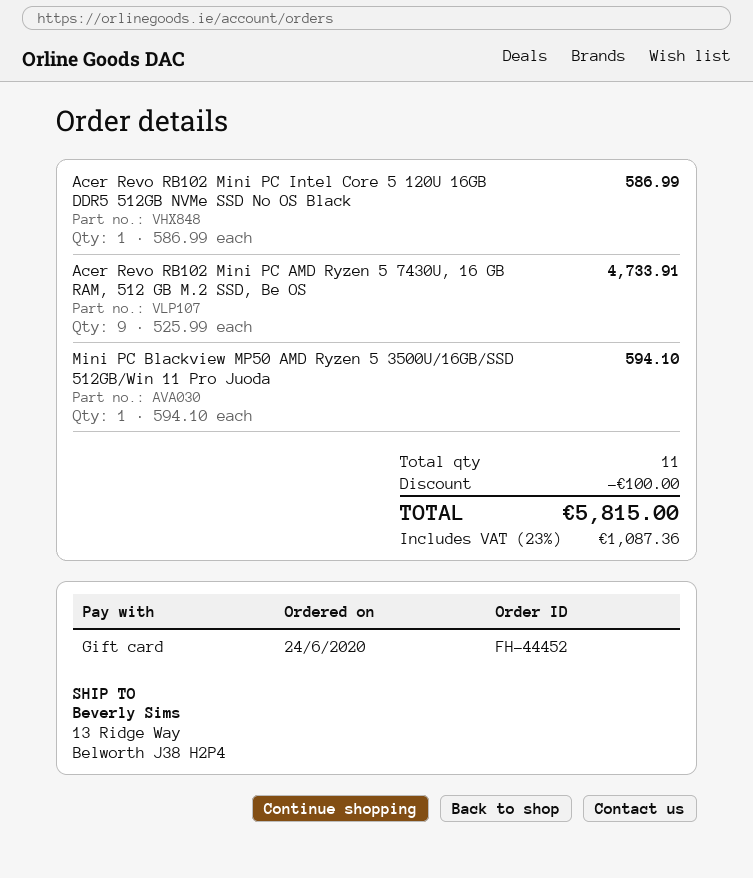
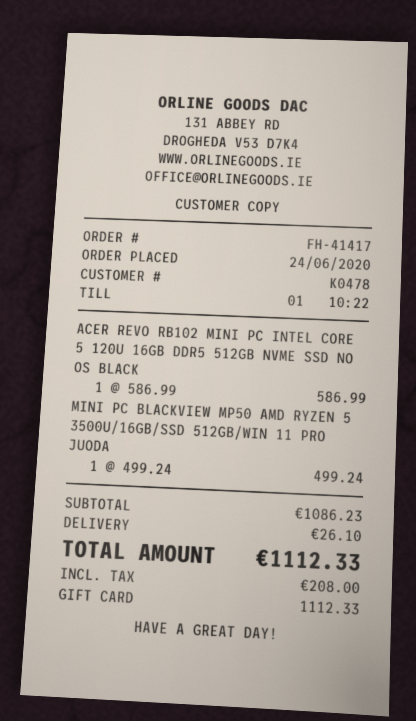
order number: FH-44452 -> FH-41417
Acer Revo RB102 Mini PC AMD Ryzen 5 7430U, 16 GB RAM, 512 GB M.2 SSD, Be OS: 9 x 525.99 = 4733.91 -> none
Mini PC Blackview MP50 AMD Ryzen 5 3500U/16GB/SSD 512GB/Win 11 Pro Juoda: 1 x 594.10 = 594.10 -> 1 x 499.24 = 499.24
discount: 100.00 -> none
shipping: none -> 26.10
tax: 1087.36 -> 208.00
total: 5815.00 -> 1112.33

